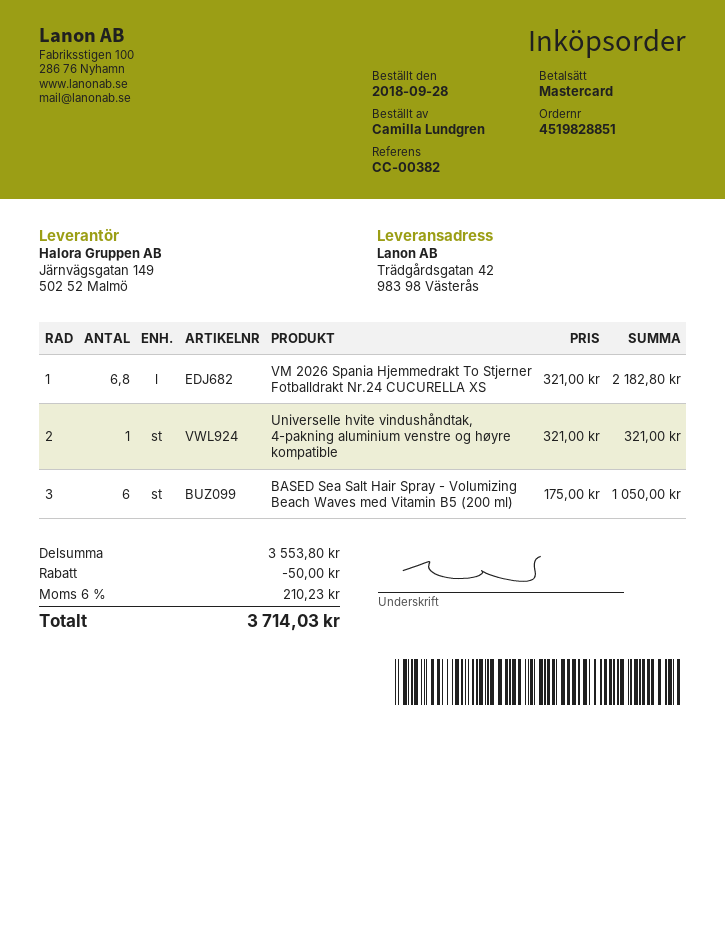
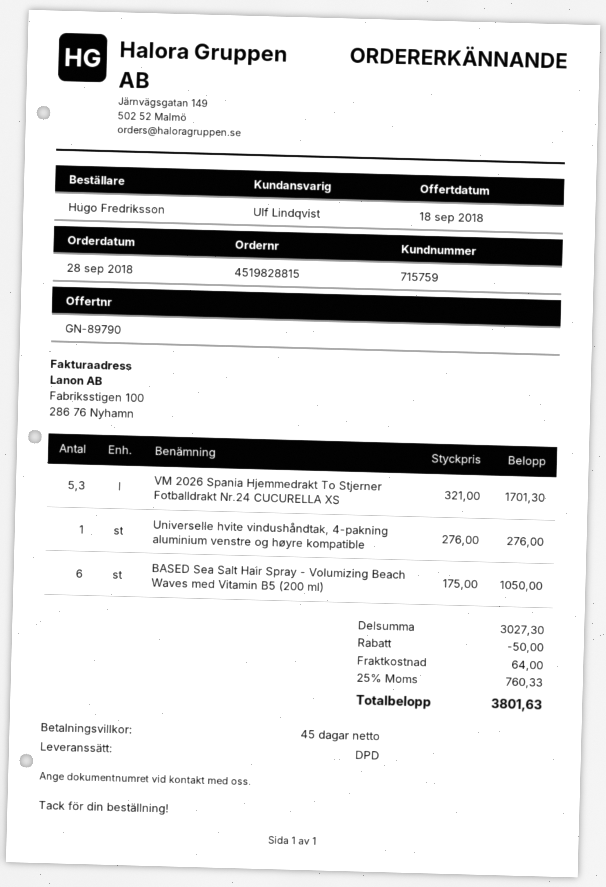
order number: 4519828851 -> 4519828815
ordered by: Camilla Lundgren -> Hugo Fredriksson
VM 2026 Spania Hjemmedrakt To Stjerner Fotballdrakt Nr.24 CUCURELLA XS: 6.8 x 321.00 = 2182.80 -> 5.3 x 321.00 = 1701.30
Universelle hvite vindushåndtak, 4-pakning aluminium venstre og høyre kompatible: 1 x 321.00 = 321.00 -> 1 x 276.00 = 276.00
subtotal: 3553.80 -> 3027.30
shipping: none -> 64.00
tax: 6% = 210.23 -> 25% = 760.33
total: 3714.03 -> 3801.63

